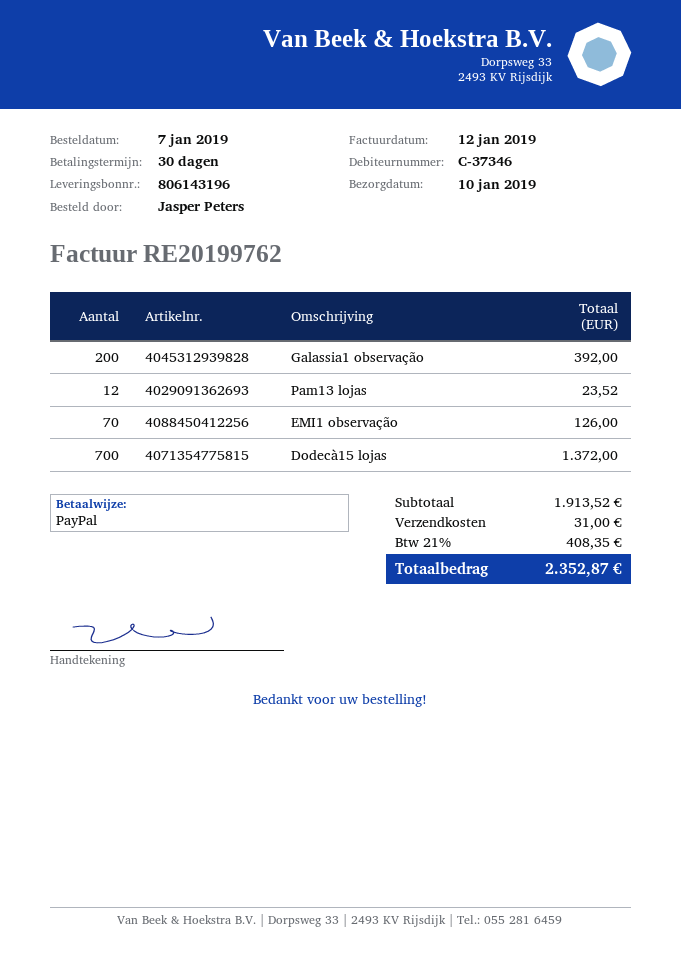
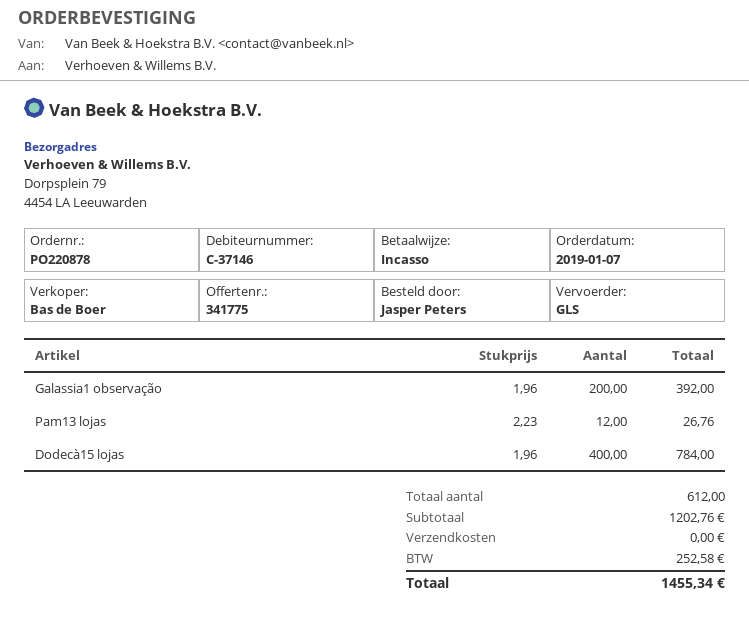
customer number: C-37346 -> C-37146
payment method: PayPal -> direct debit
Pam13 lojas: 12 for 23.52 -> 12 for 26.76
EMI1 observação: 70 for 126.00 -> none
Dodecà15 lojas: 700 for 1372.00 -> 400 for 784.00
subtotal: 1913.52 -> 1202.76
shipping: 31.00 -> 0.00
tax: 408.35 -> 252.58
total: 2352.87 -> 1455.34

